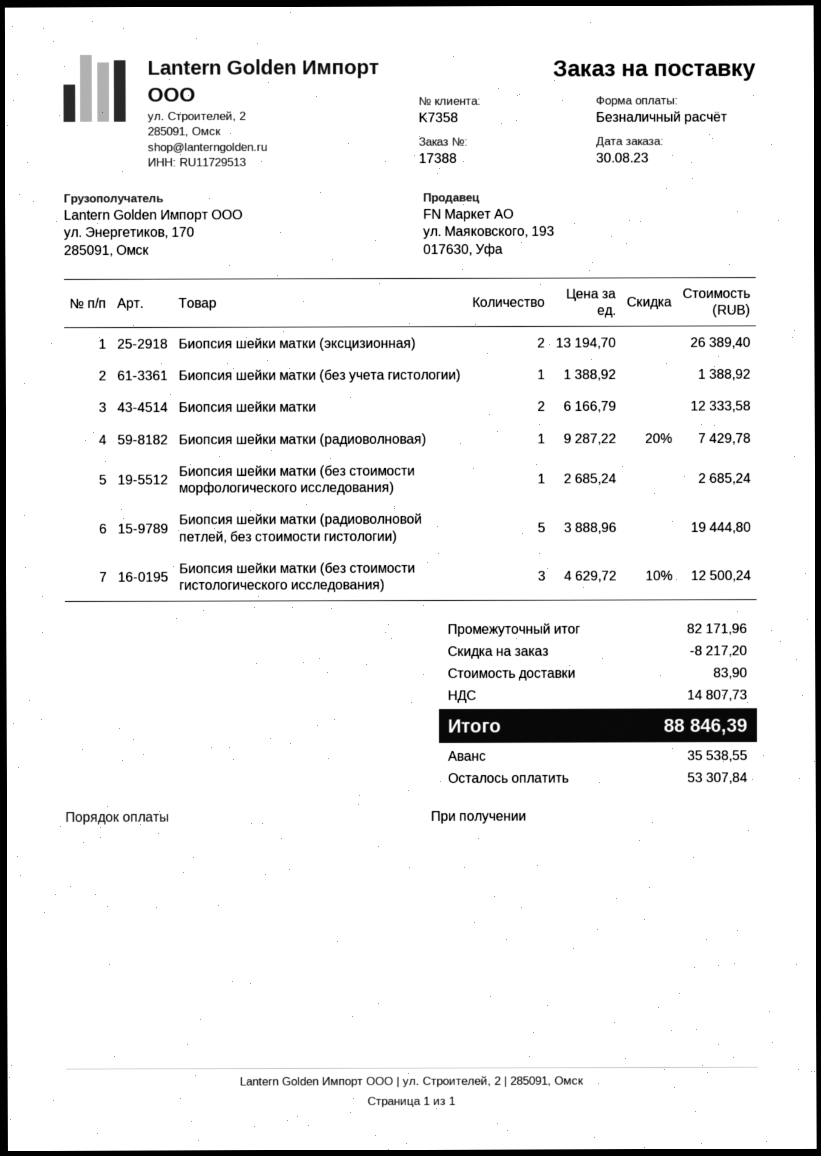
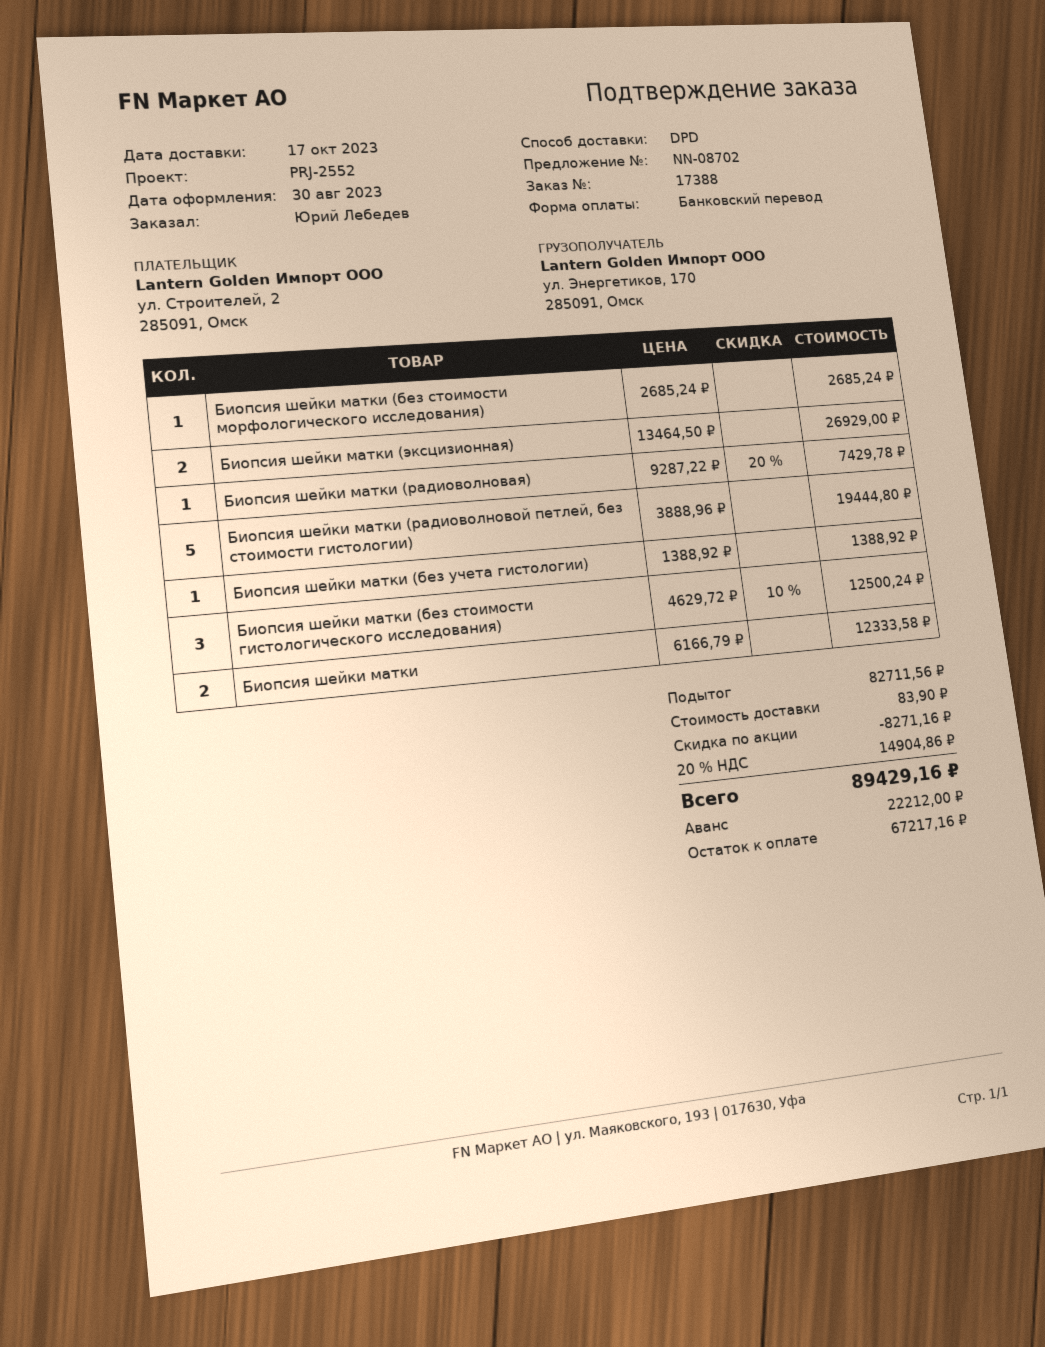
Биопсия шейки матки (эксцизионная): 2 x 13194.70 = 26389.40 -> 2 x 13464.50 = 26929.00
subtotal: 82171.96 -> 82711.56
discount: 8217.20 -> 8271.16
tax: 14807.73 -> 14904.86
total: 88846.39 -> 89429.16
deposit: 35538.55 -> 22212.00
balance: 53307.84 -> 67217.16

